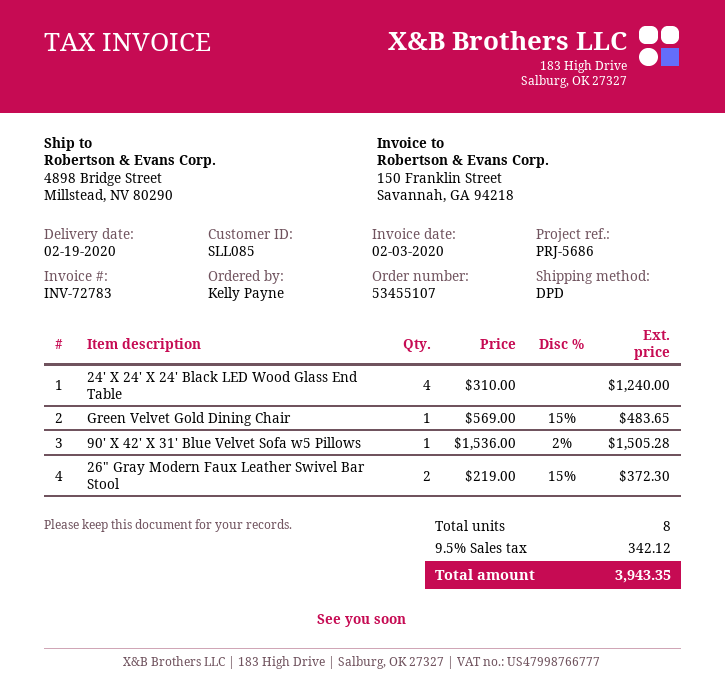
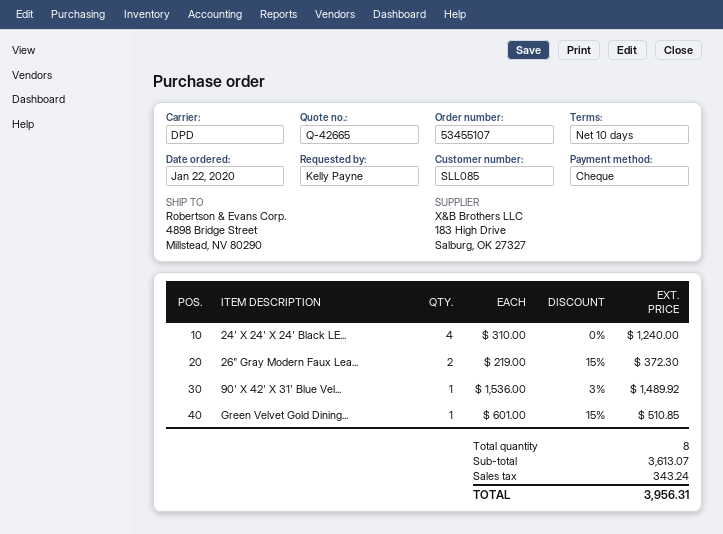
Green Velvet Gold Dining Chair: 1 x 569.00 - 15% = 483.65 -> 1 x 601.00 - 15% = 510.85
90' X 42' X 31' Blue Velvet Sofa w5 Pillows: 1 x 1536.00 - 2% = 1505.28 -> 1 x 1536.00 - 3% = 1489.92
tax: 342.12 -> 343.24
total: 3943.35 -> 3956.31

